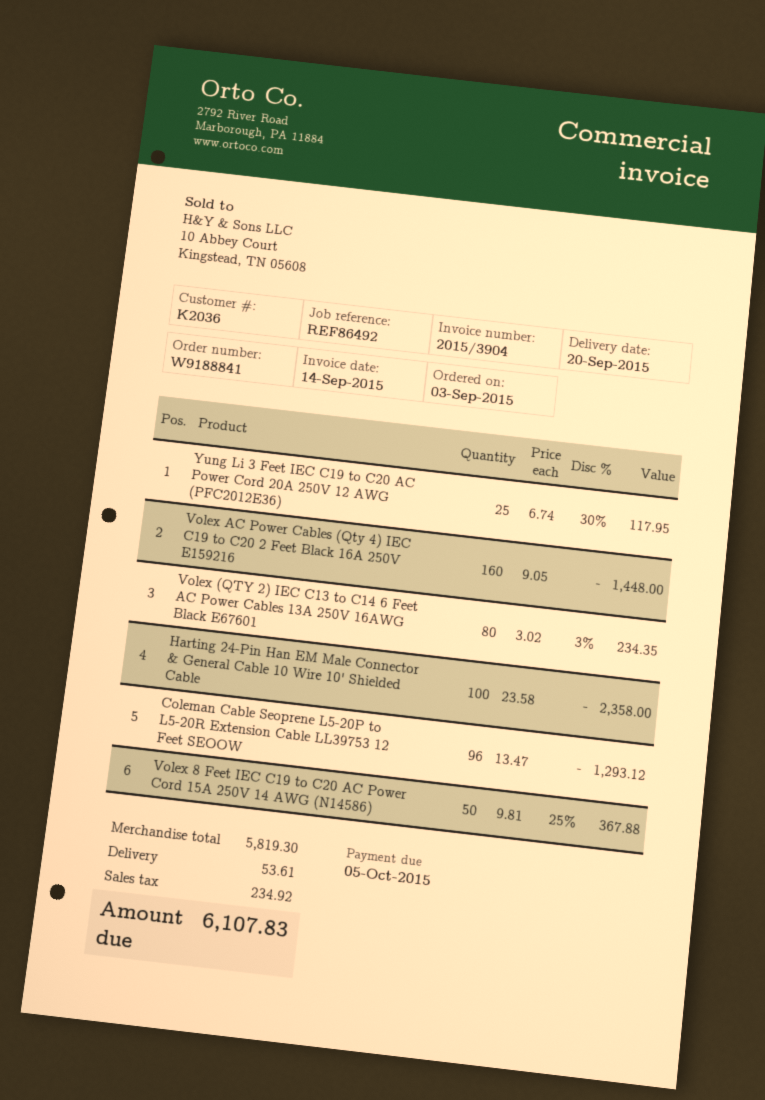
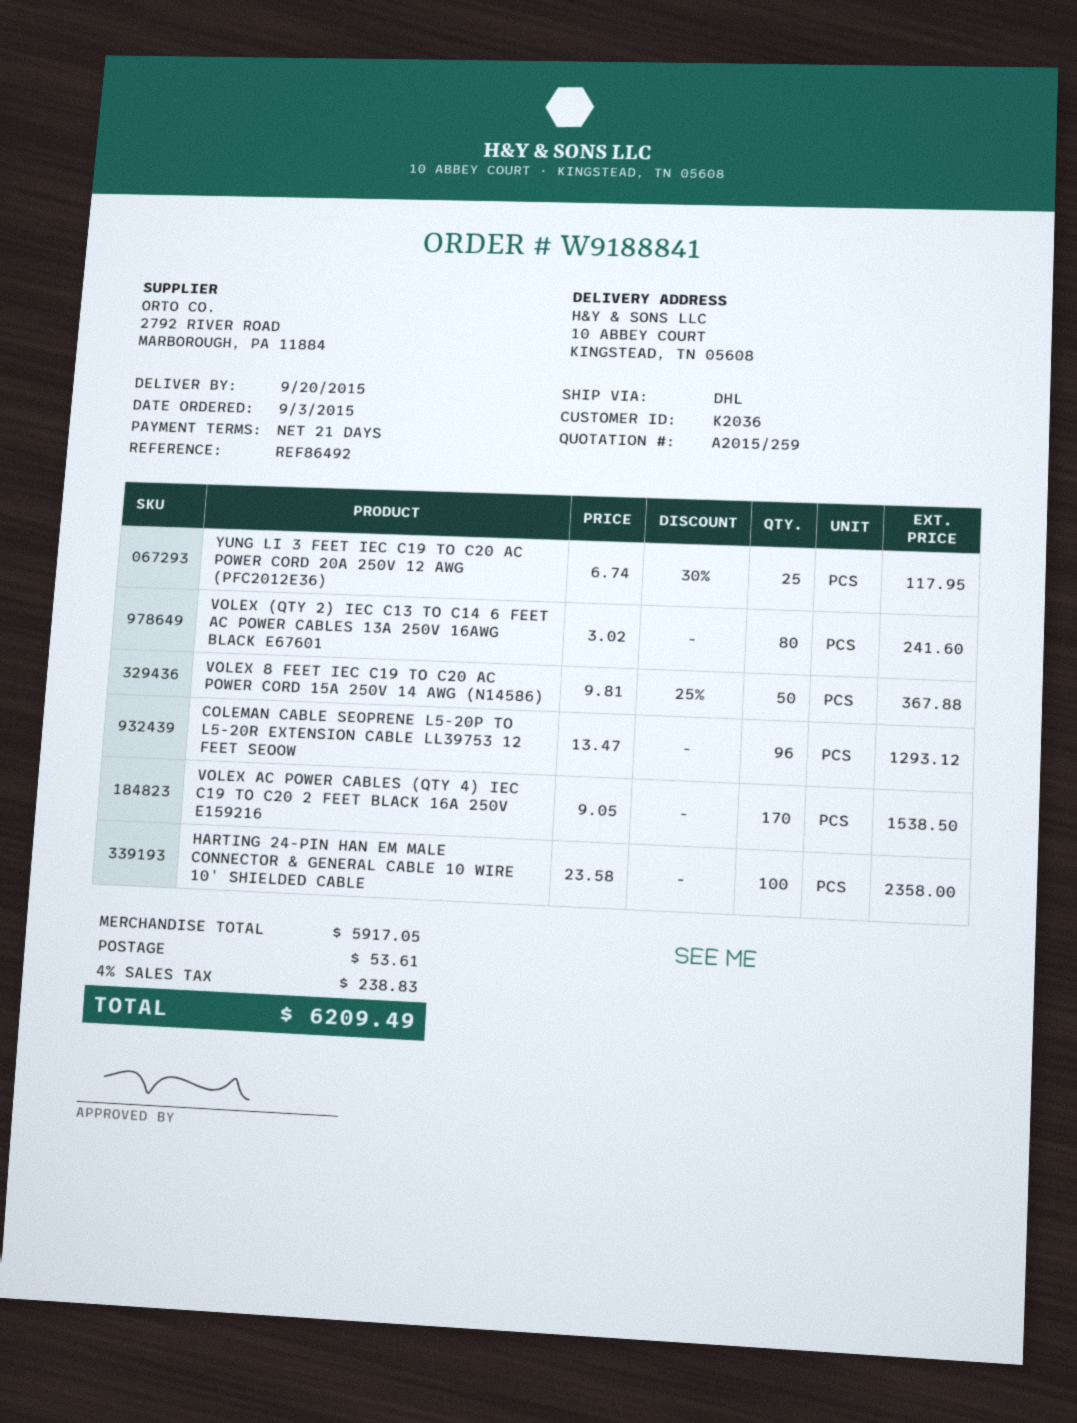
Volex AC Power Cables (Qty 4) IEC C19 to C20 2 Feet Black 16A 250V E159216: 160 x 9.05 = 1448.00 -> 170 x 9.05 = 1538.50
Volex (QTY 2) IEC C13 to C14 6 Feet AC Power Cables 13A 250V 16AWG Black E67601: 80 x 3.02 - 3% = 234.35 -> 80 x 3.02 = 241.60
subtotal: 5819.30 -> 5917.05
tax: 234.92 -> 238.83
total: 6107.83 -> 6209.49

